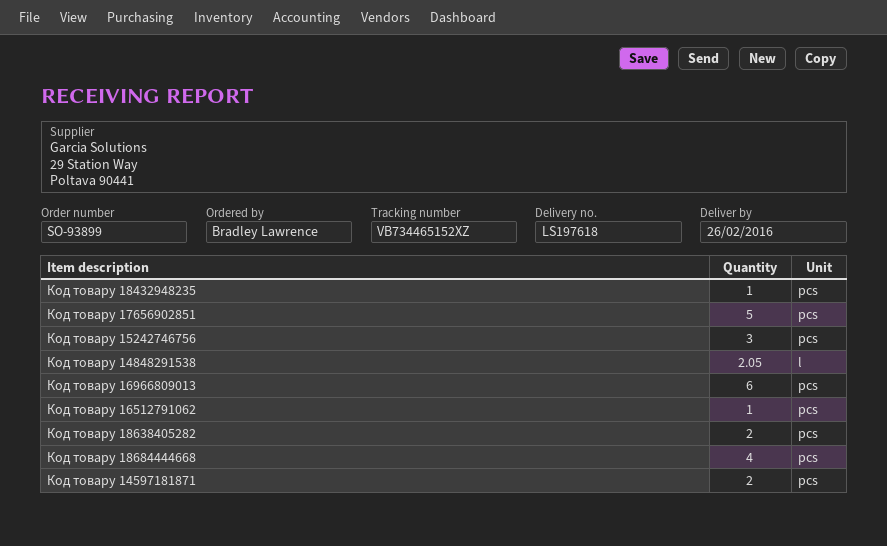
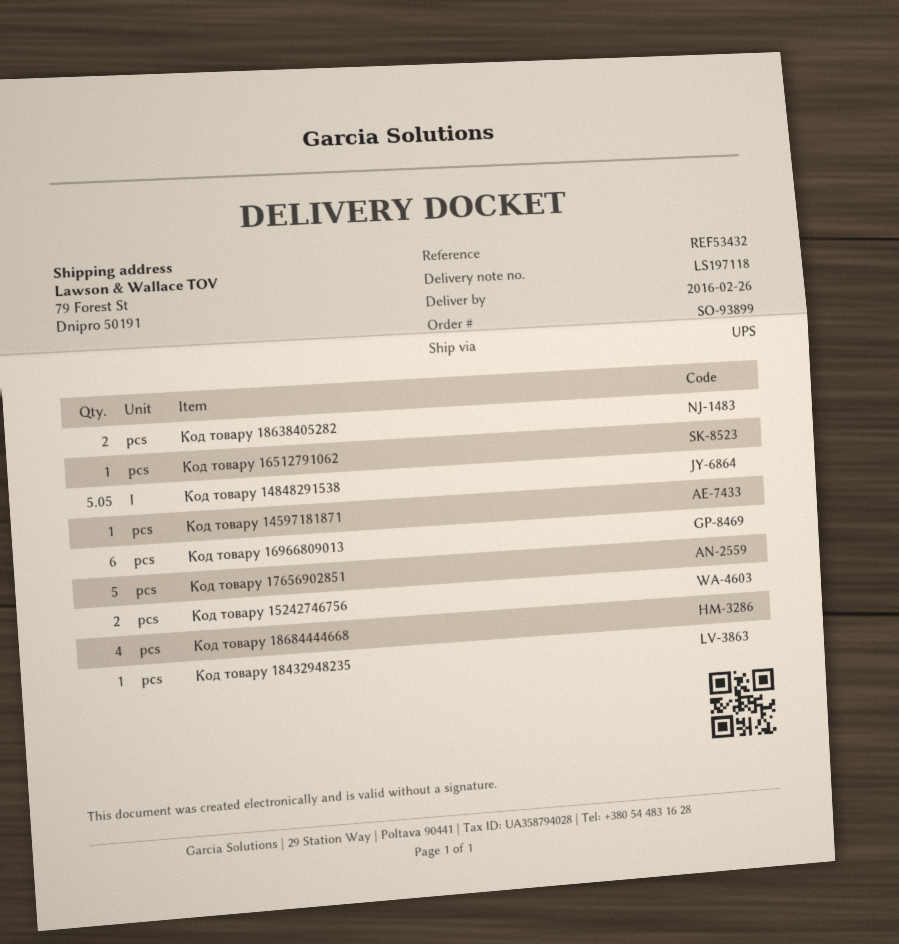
delivery note number: LS197618 -> LS197118
Код товару 15242746756: 3 -> 2
Код товару 14848291538: 2.05 -> 5.05
Код товару 14597181871: 2 -> 1

